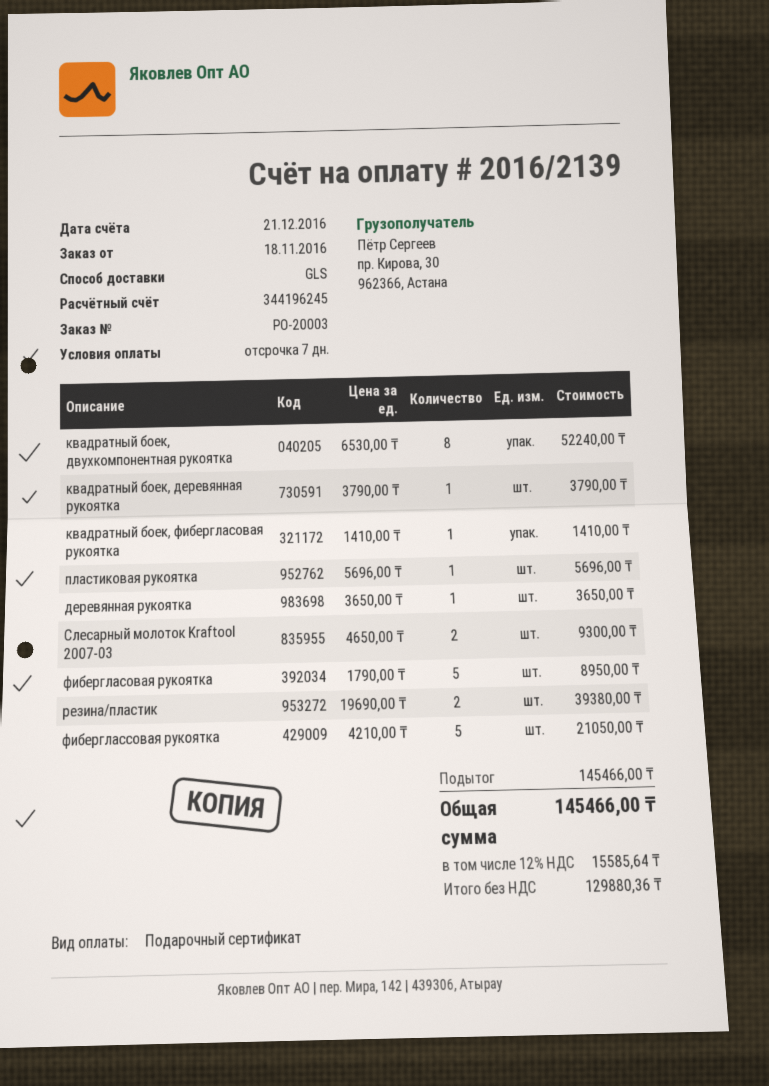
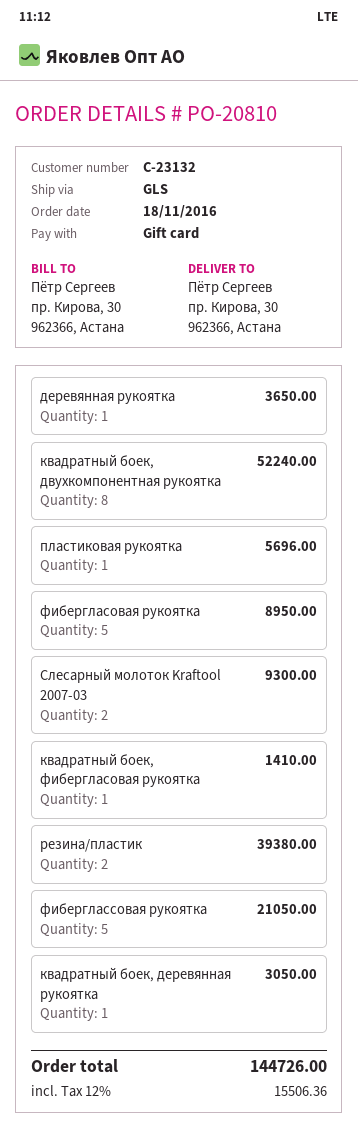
order number: PO-20003 -> PO-20810
квадратный боек, деревянная рукоятка: 1 for 3790.00 -> 1 for 3050.00
tax: 12% = 15585.64 -> 12% = 15506.36
total: 145466.00 -> 144726.00

